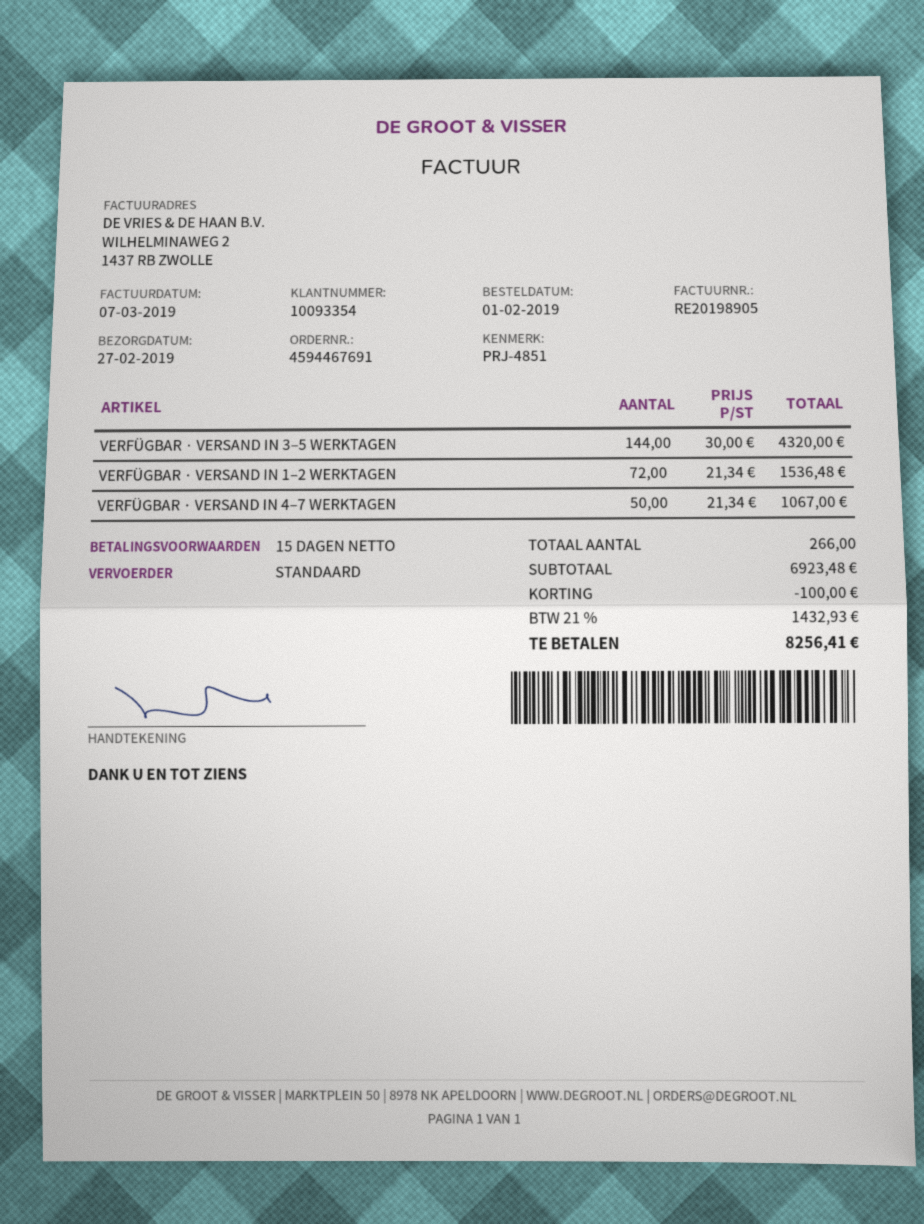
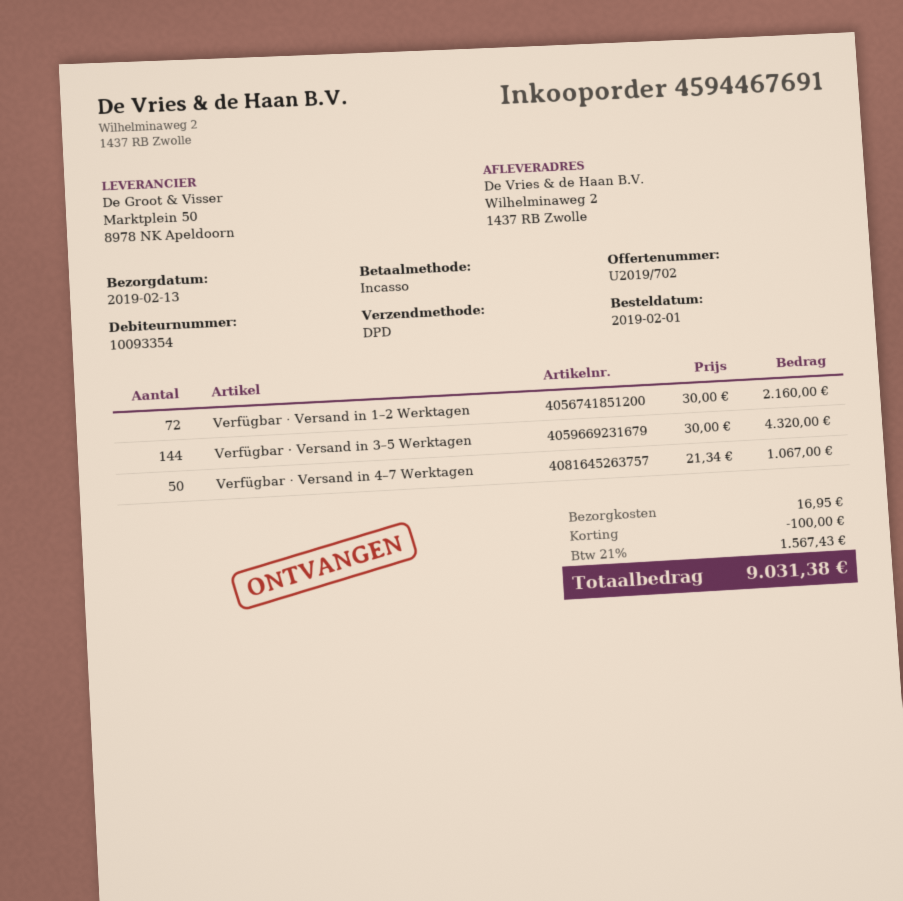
delivery date: 2019-02-27 -> 2019-02-13
shipping method: standard -> DPD
VERFÜGBAR · VERSAND IN 1–2 WERKTAGEN: 72 x 21.34 = 1536.48 -> 72 x 30.00 = 2160.00
shipping: none -> 16.95
tax: 21% = 1432.93 -> 21% = 1567.43
total: 8256.41 -> 9031.38

